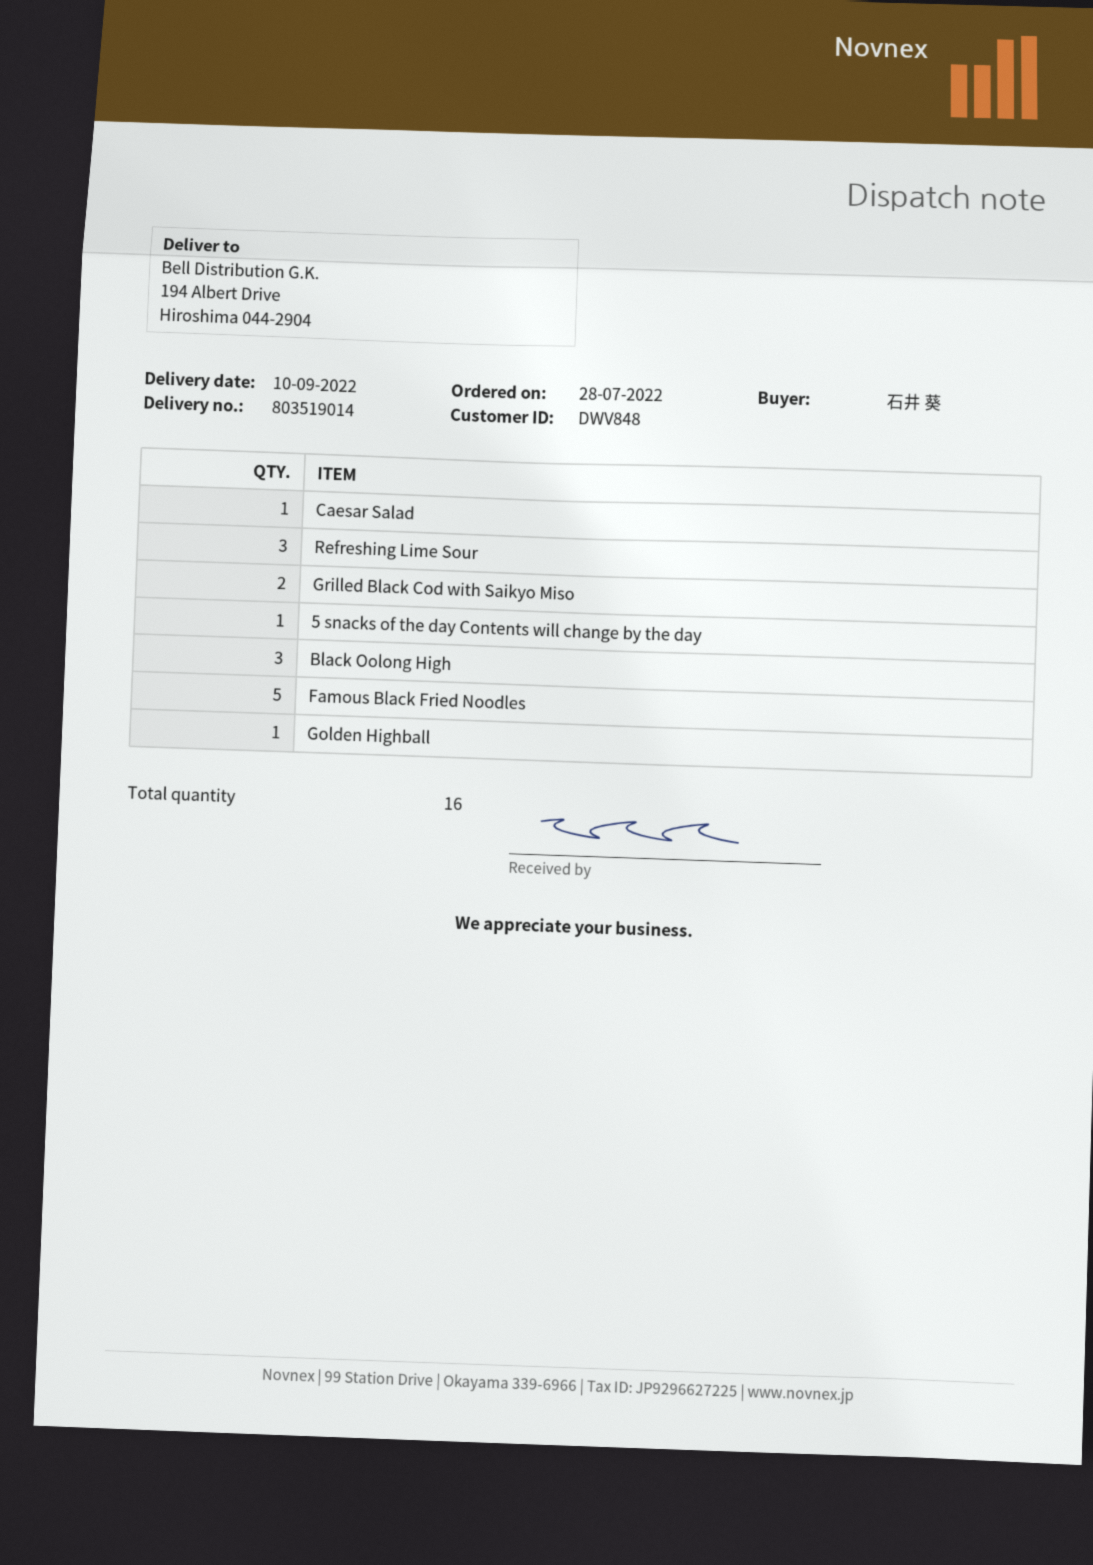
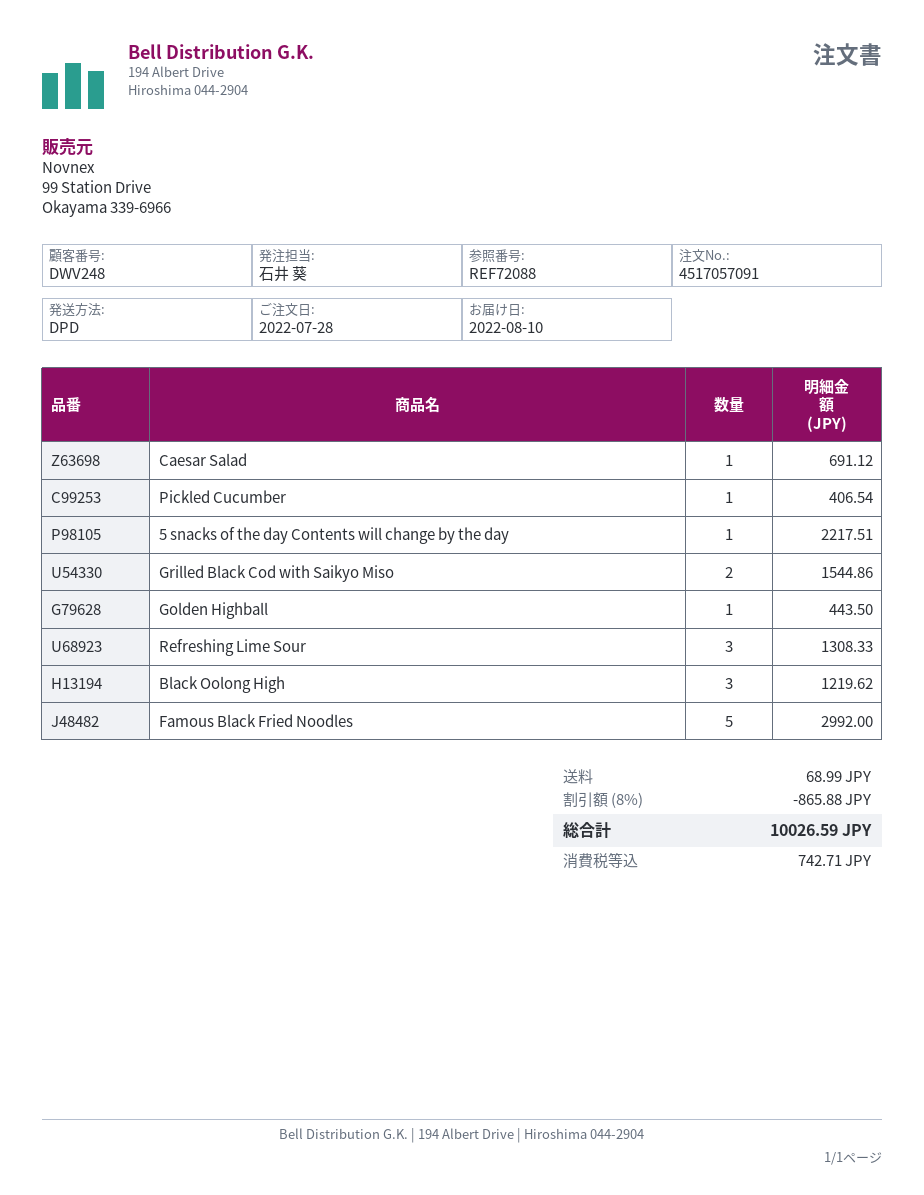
delivery date: 2022-09-10 -> 2022-08-10
customer number: DWV848 -> DWV248
Pickled Cucumber: none -> 1

